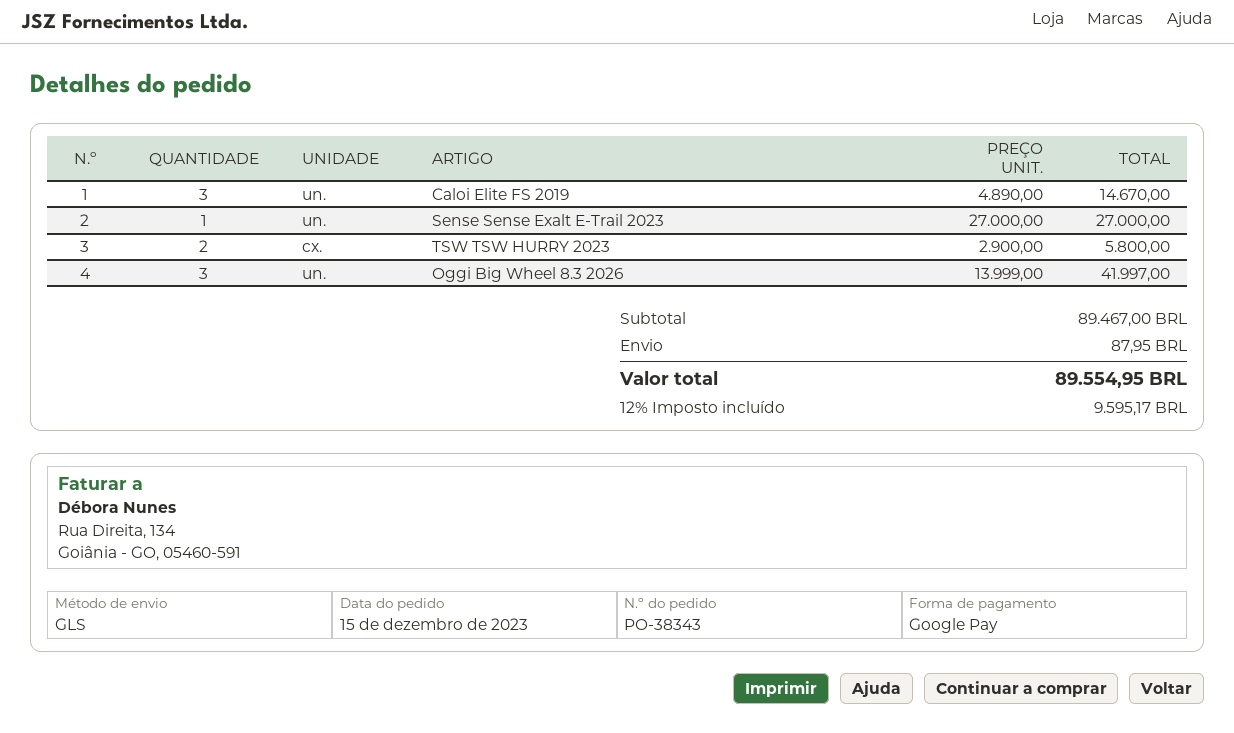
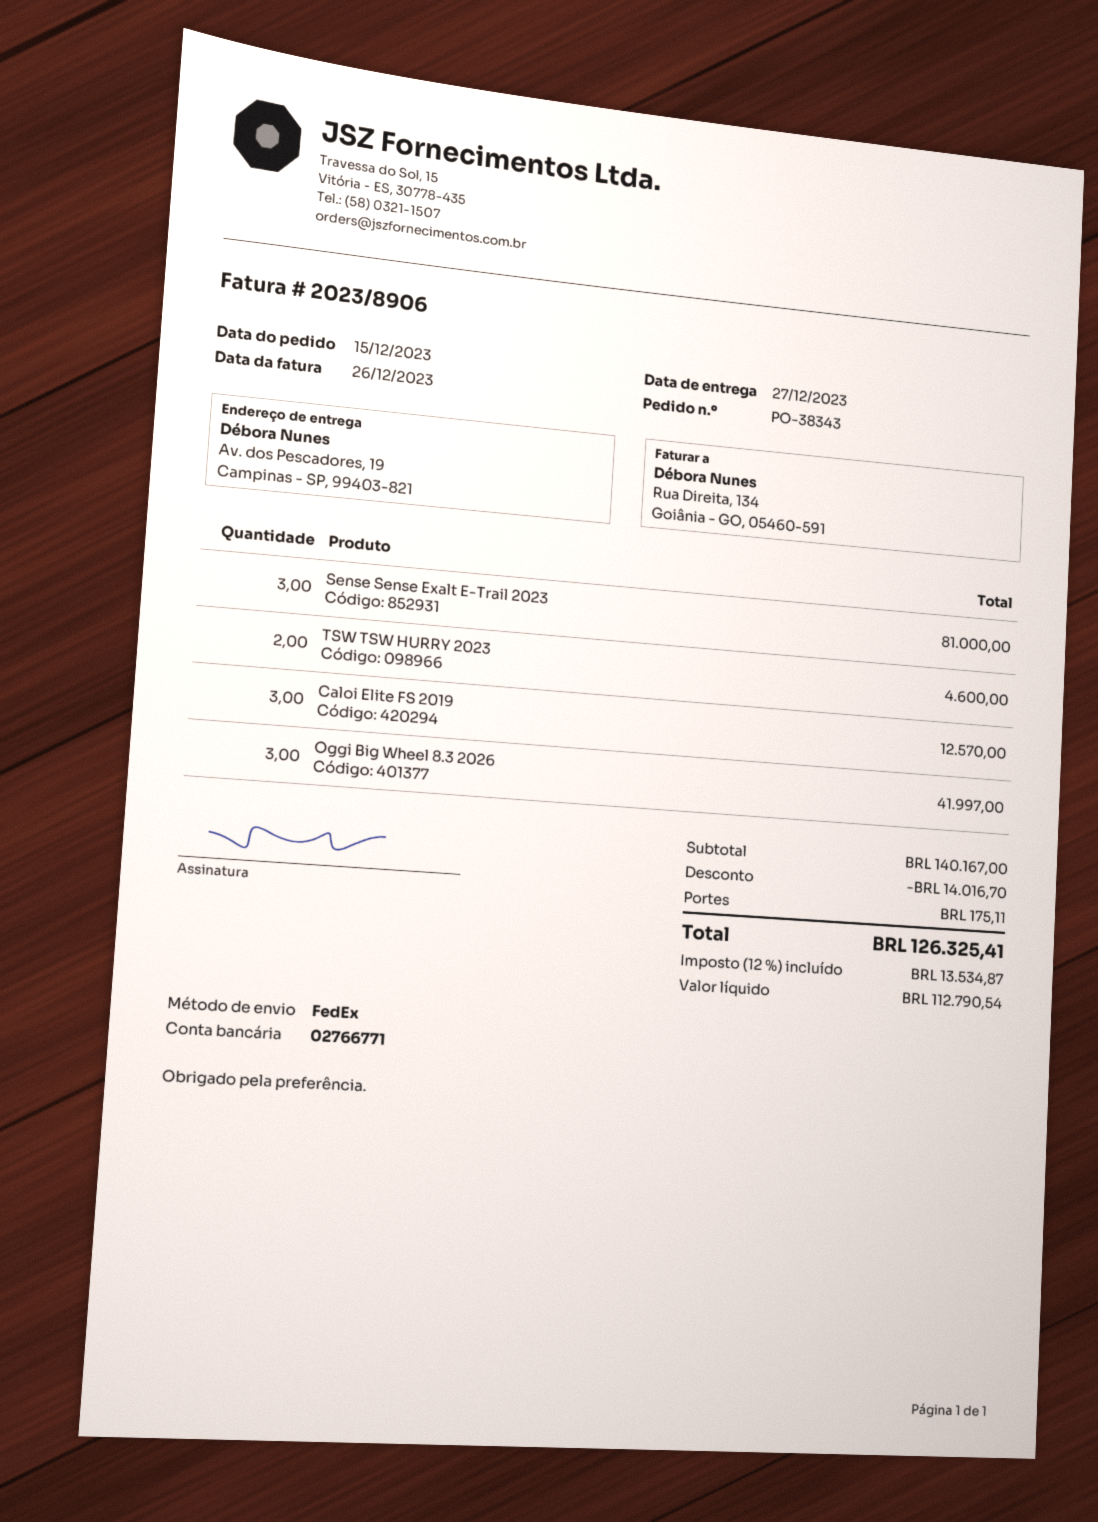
shipping method: GLS -> FedEx
Caloi Elite FS 2019: 3 for 14670.00 -> 3 for 12570.00
Sense Sense Exalt E-Trail 2023: 1 for 27000.00 -> 3 for 81000.00
TSW TSW HURRY 2023: 2 for 5800.00 -> 2 for 4600.00
subtotal: 89467.00 -> 140167.00
discount: none -> 14016.70
shipping: 87.95 -> 175.11
tax: 12% = 9595.17 -> 12% = 13534.87
total: 89554.95 -> 126325.41

